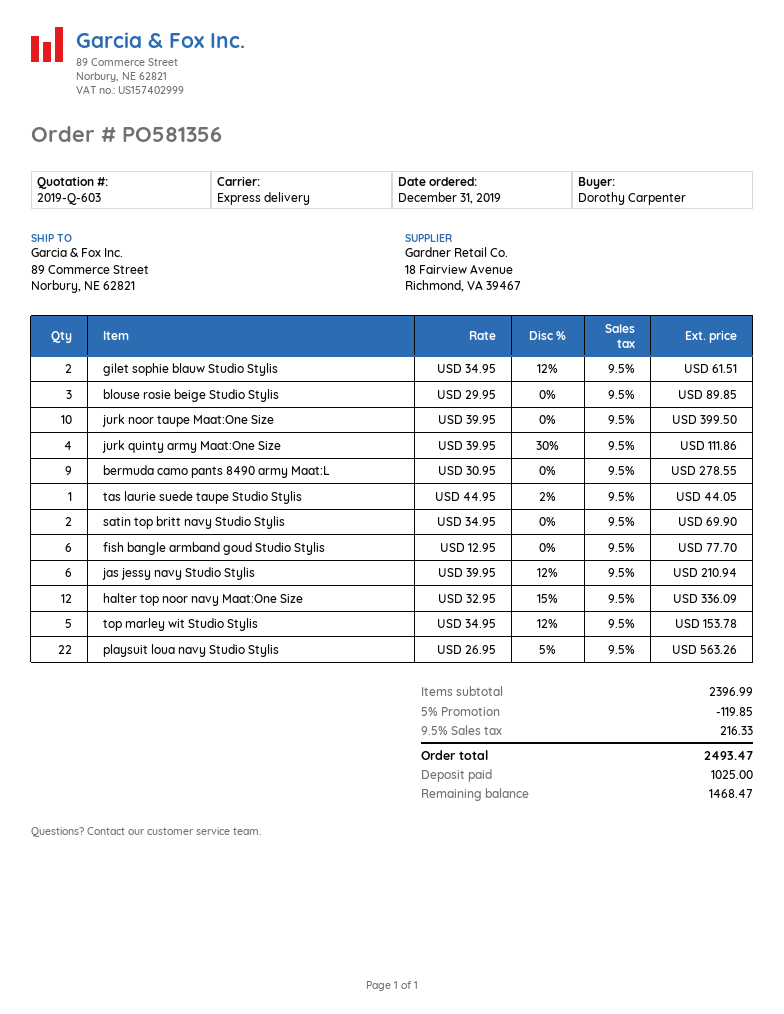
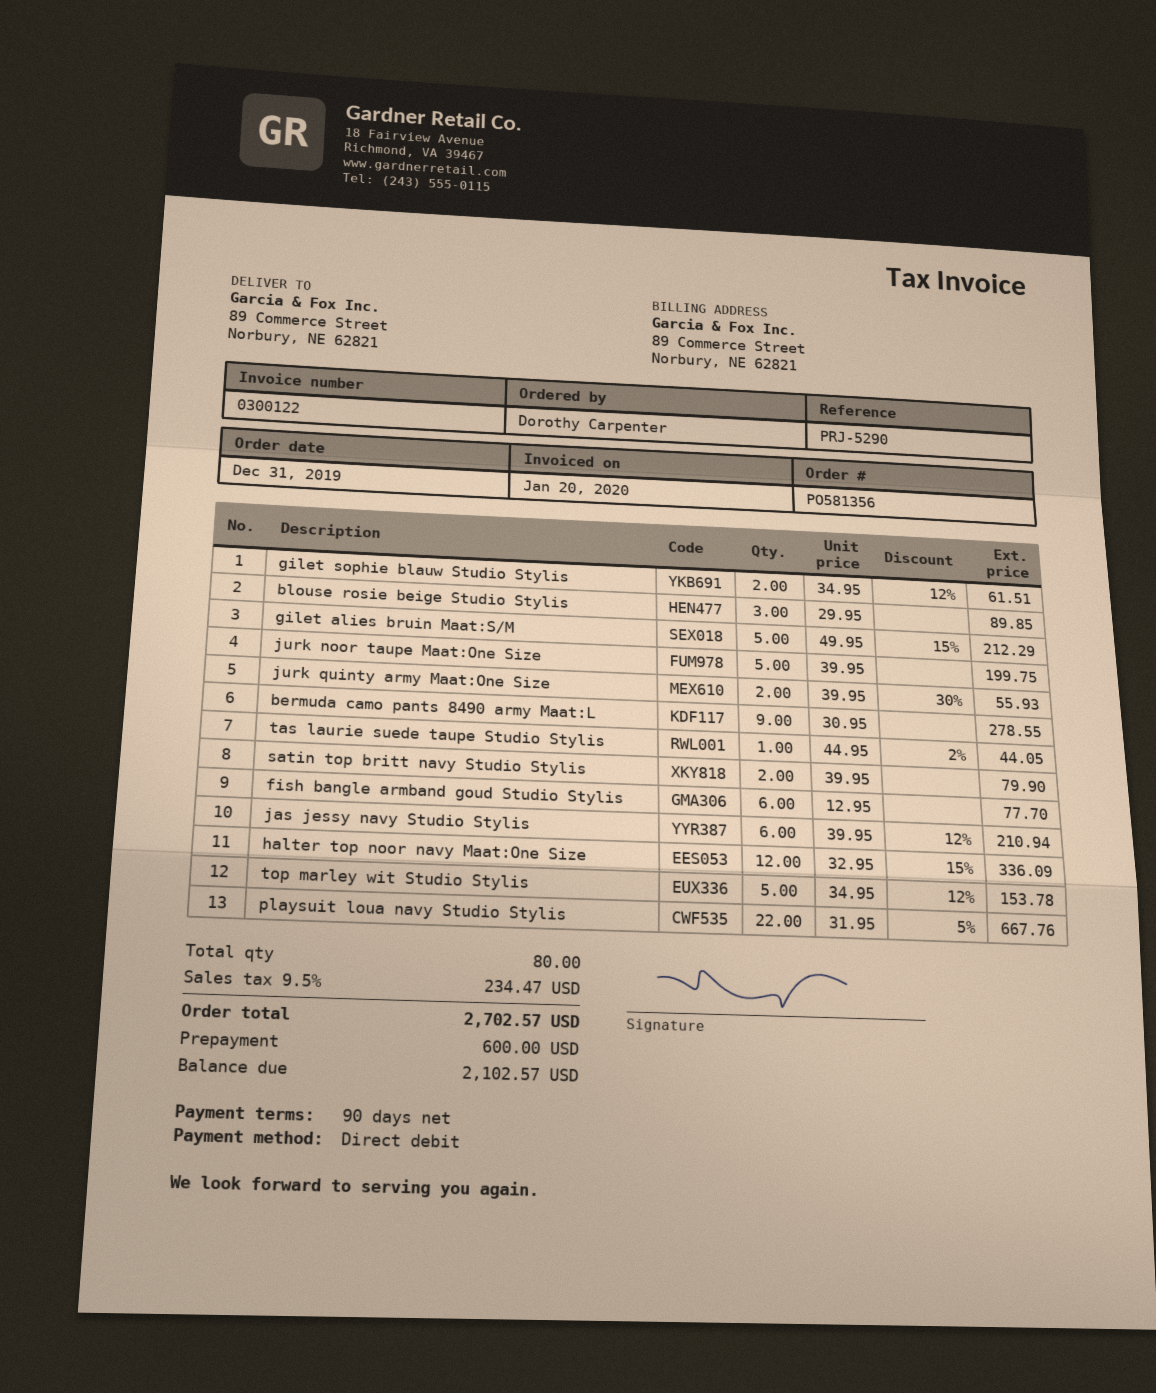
jurk noor taupe Maat:One Size: 10 x 39.95 = 399.50 -> 5 x 39.95 = 199.75
jurk quinty army Maat:One Size: 4 x 39.95 - 30% = 111.86 -> 2 x 39.95 - 30% = 55.93
satin top britt navy Studio Stylis: 2 x 34.95 = 69.90 -> 2 x 39.95 = 79.90
playsuit loua navy Studio Stylis: 22 x 26.95 - 5% = 563.26 -> 22 x 31.95 - 5% = 667.76
gilet alies bruin Maat:S/M: none -> 5 x 49.95 - 15% = 212.29
discount: 5% = 119.85 -> none
tax: 9.5% = 216.33 -> 9.5% = 234.47
total: 2493.47 -> 2702.57
deposit: 1025.00 -> 600.00
balance: 1468.47 -> 2102.57

